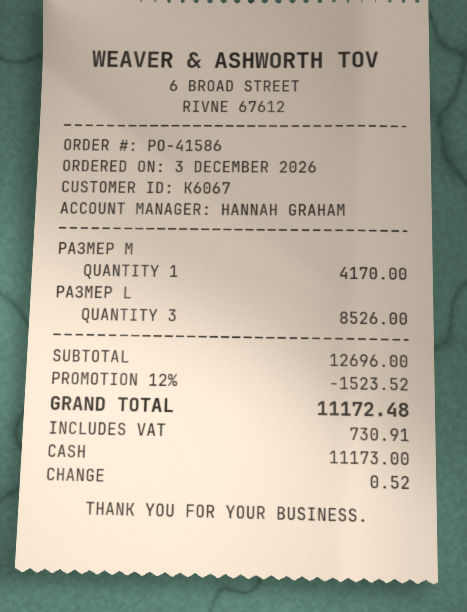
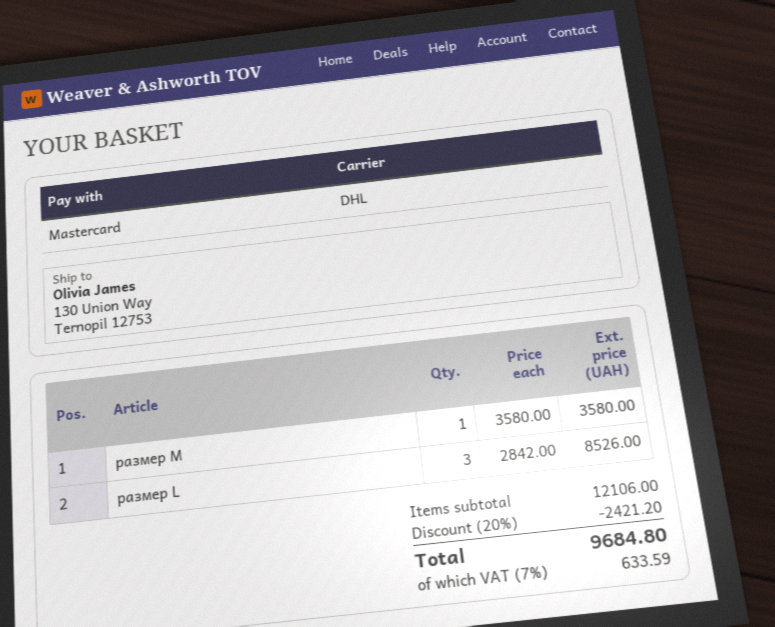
payment method: cash -> Mastercard
РАЗМЕР M: 1 for 4170.00 -> 1 for 3580.00
subtotal: 12696.00 -> 12106.00
discount: 12% = 1523.52 -> 20% = 2421.20
tax: 730.91 -> 633.59
total: 11172.48 -> 9684.80

